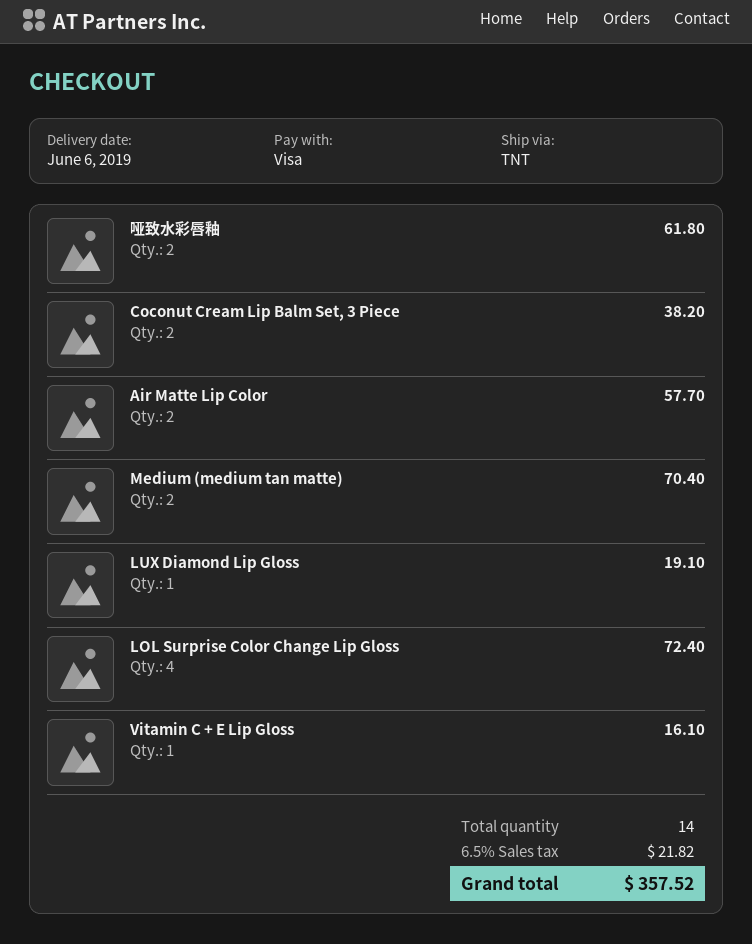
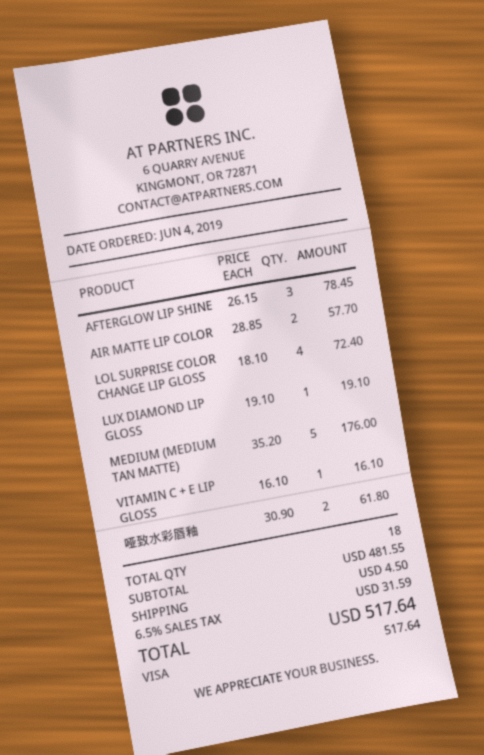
Coconut Cream Lip Balm Set, 3 Piece: 2 for 38.20 -> none
Medium (medium tan matte): 2 for 70.40 -> 5 for 176.00
AFTERGLOW LIP SHINE: none -> 3 for 78.45
total quantity: 14 -> 18
shipping: none -> 4.50
tax: 6.5% = 21.82 -> 6.5% = 31.59
total: 357.52 -> 517.64

